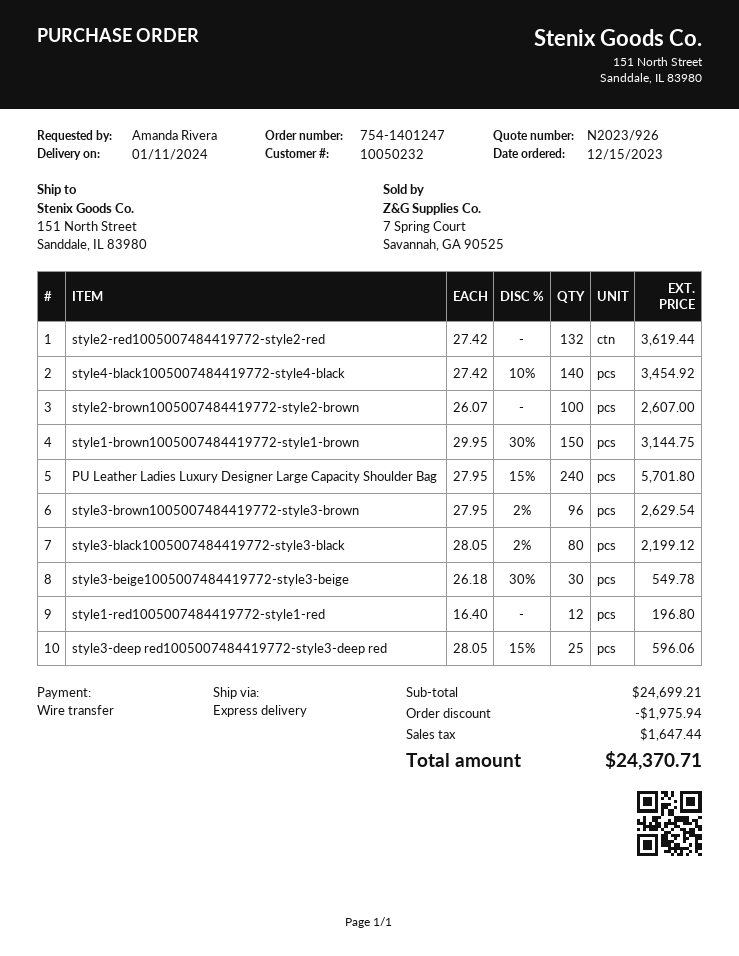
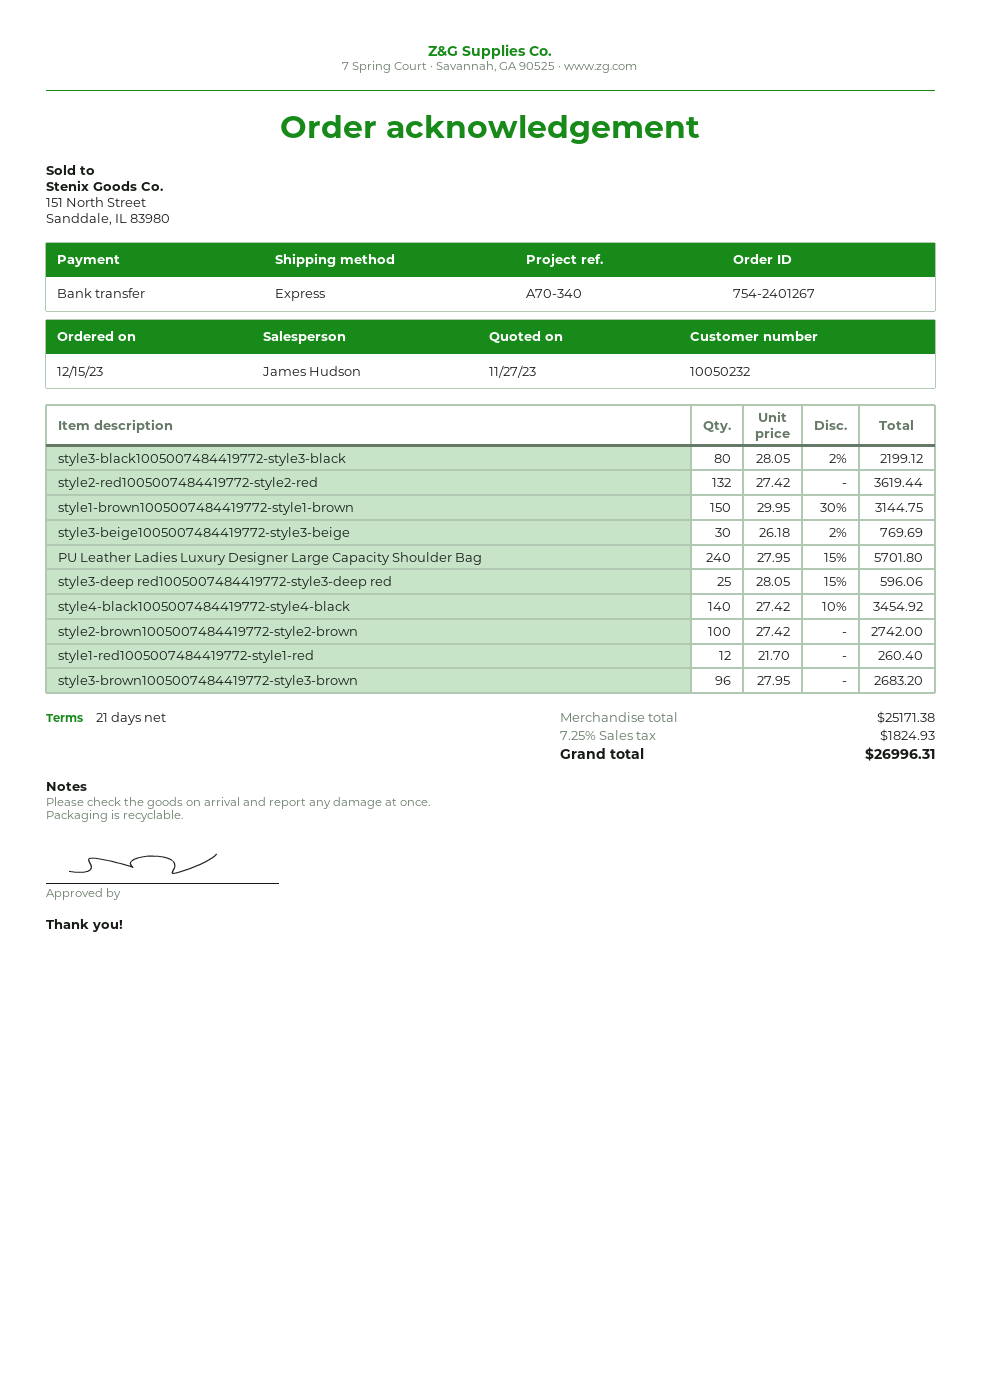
order number: 754-1401247 -> 754-2401267
style2-brown1005007484419772-style2-brown: 100 x 26.07 = 2607.00 -> 100 x 27.42 = 2742.00
style3-brown1005007484419772-style3-brown: 96 x 27.95 - 2% = 2629.54 -> 96 x 27.95 = 2683.20
style3-beige1005007484419772-style3-beige: 30 x 26.18 - 30% = 549.78 -> 30 x 26.18 - 2% = 769.69
style1-red1005007484419772-style1-red: 12 x 16.40 = 196.80 -> 12 x 21.70 = 260.40
subtotal: 24699.21 -> 25171.38
discount: 1975.94 -> none
tax: 1647.44 -> 1824.93
total: 24370.71 -> 26996.31

